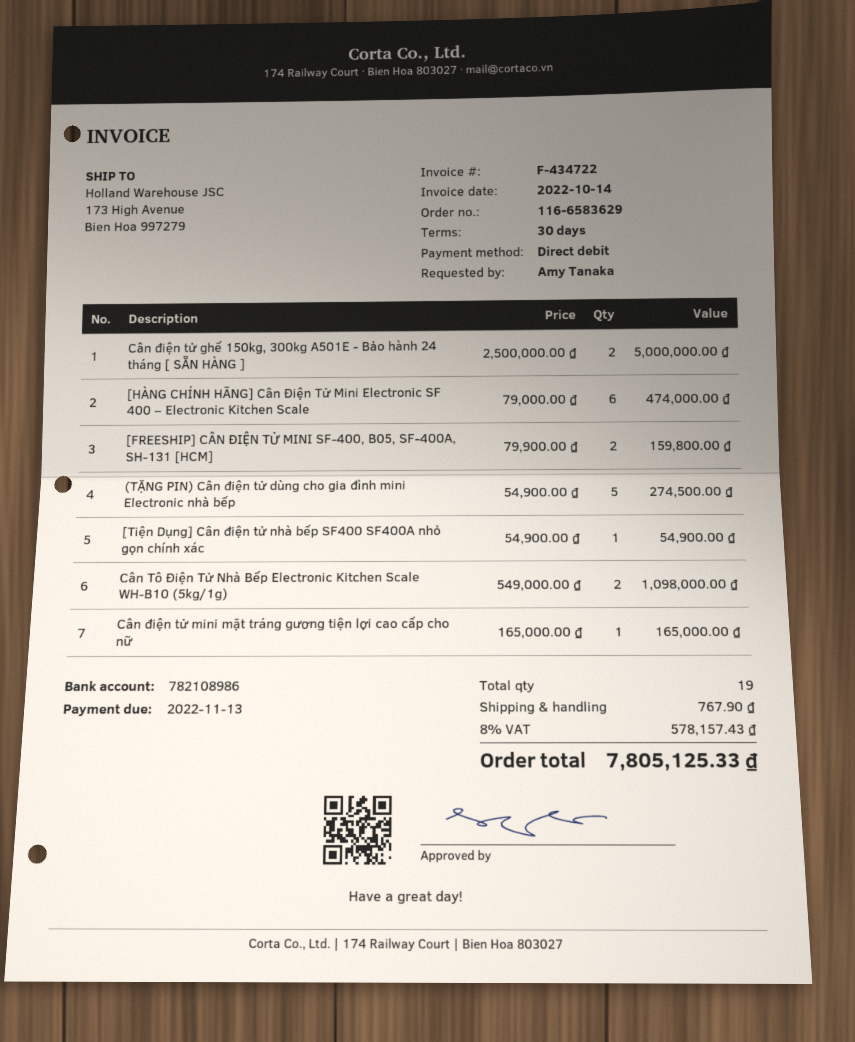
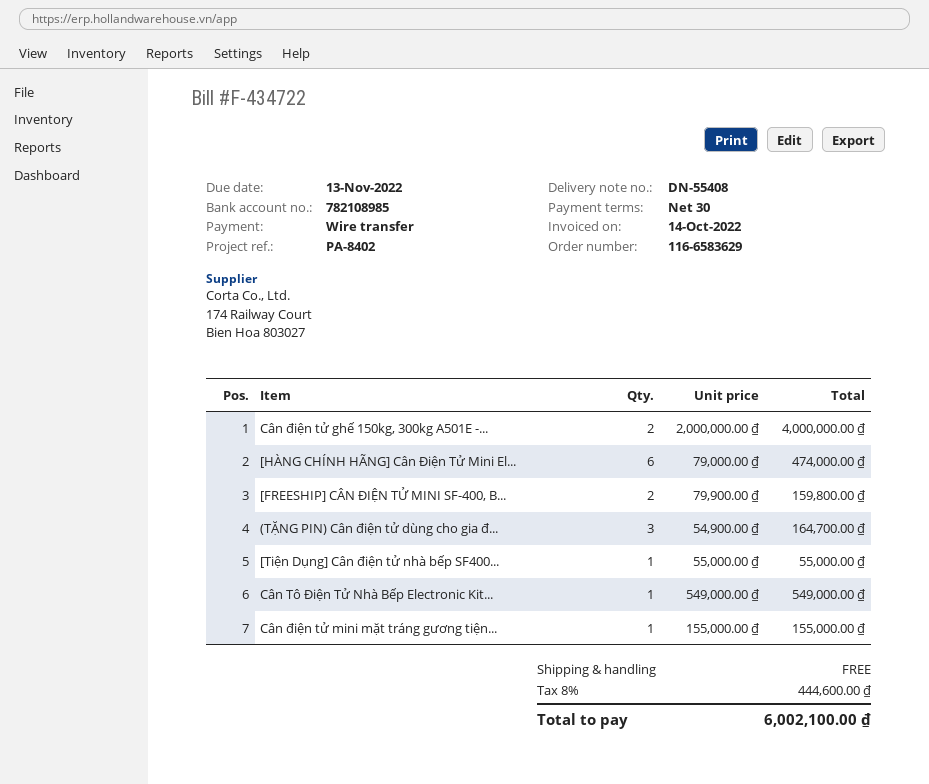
payment method: direct debit -> bank transfer
bank account: 782108986 -> 782108985
Cân điện tử ghế 150kg, 300kg A501E - Bảo hành 24 tháng [ SẴN HÀNG ]: 2 x 2500000.00 = 5000000.00 -> 2 x 2000000.00 = 4000000.00
(TẶNG PIN) Cân điện tử dùng cho gia đình mini Electronic nhà bếp: 5 x 54900.00 = 274500.00 -> 3 x 54900.00 = 164700.00
[Tiện Dụng] Cân điện tử nhà bếp SF400 SF400A nhỏ gọn chính xác: 1 x 54900.00 = 54900.00 -> 1 x 55000.00 = 55000.00
Cân Tô Điện Tử Nhà Bếp Electronic Kitchen Scale WH-B10 (5kg/1g): 2 x 549000.00 = 1098000.00 -> 1 x 549000.00 = 549000.00
Cân điện tử mini mặt tráng gương tiện lợi cao cấp cho nữ: 1 x 165000.00 = 165000.00 -> 1 x 155000.00 = 155000.00
shipping: 767.90 -> 0.00
tax: 8% = 578157.43 -> 8% = 444600.00
total: 7805125.33 -> 6002100.00

